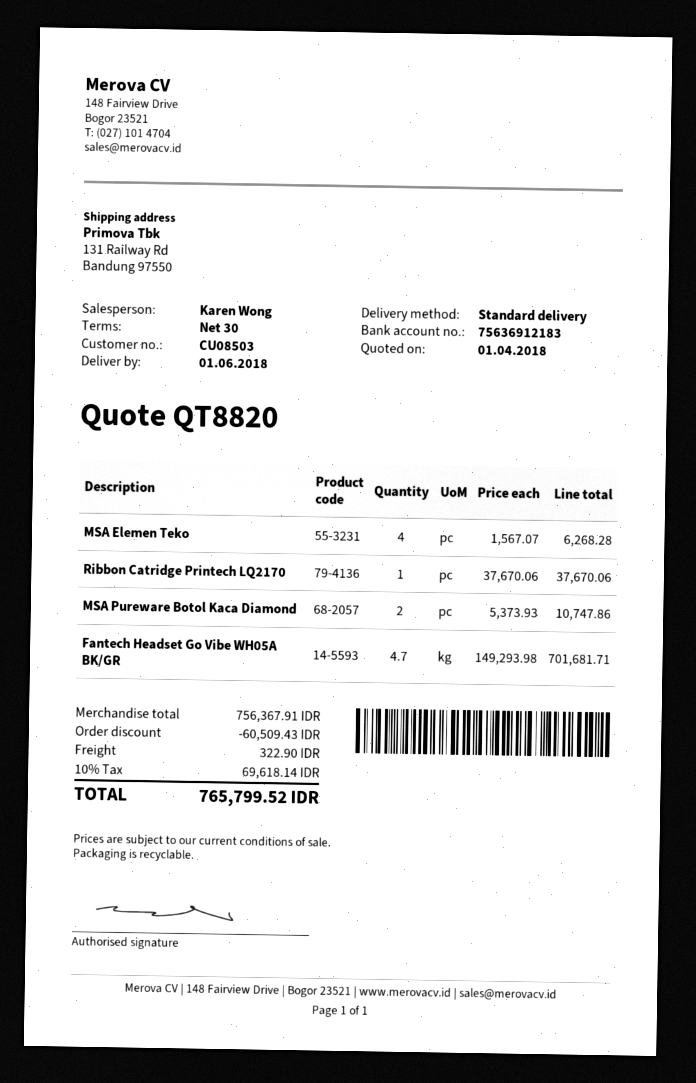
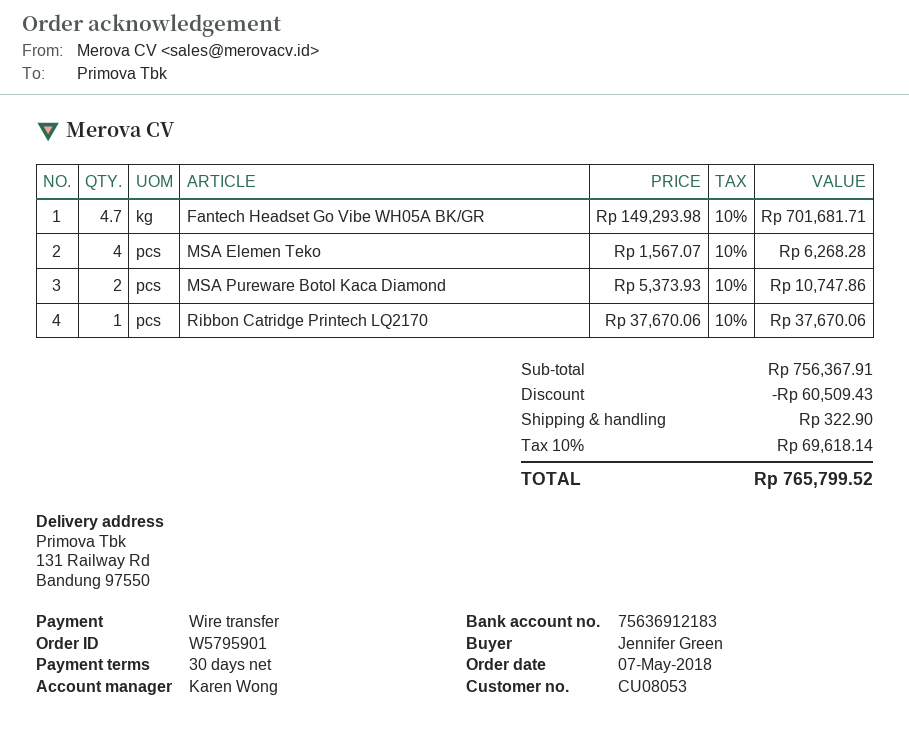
customer number: CU08503 -> CU08053

